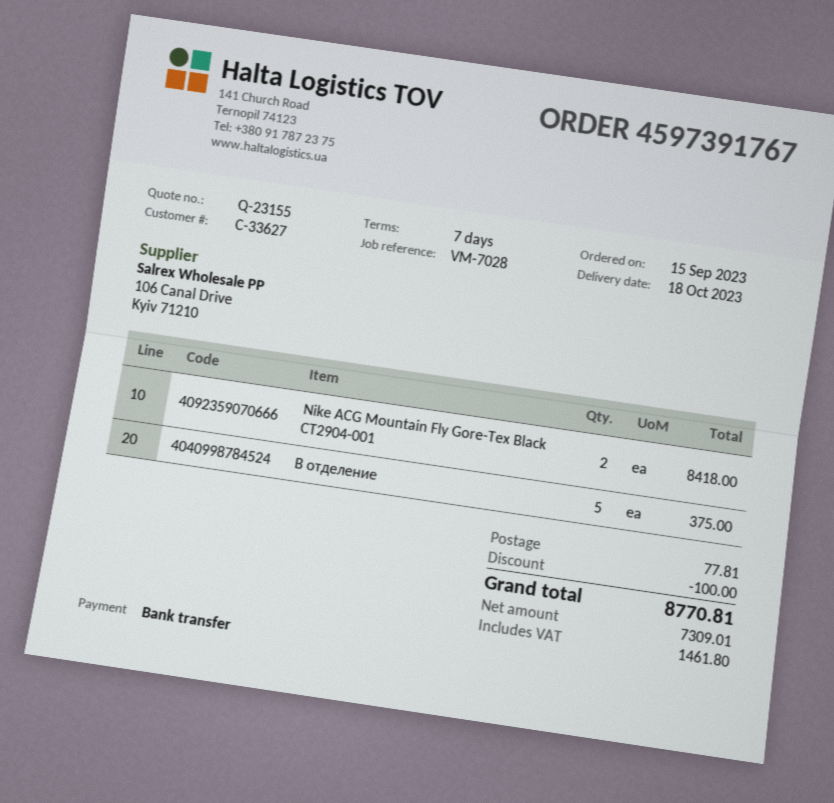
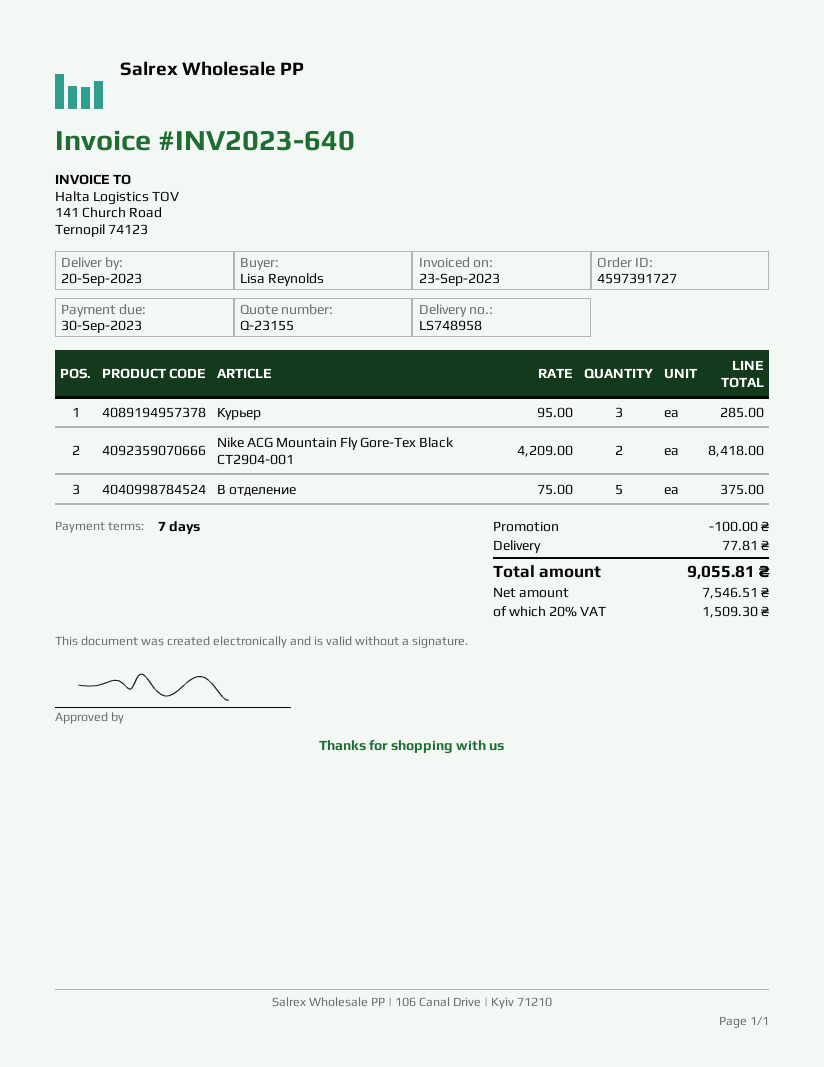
order number: 4597391767 -> 4597391727
delivery date: 2023-10-18 -> 2023-09-20
Курьер: none -> 3 for 285.00
net: 7309.01 -> 7546.51
tax: 1461.80 -> 1509.30
total: 8770.81 -> 9055.81

